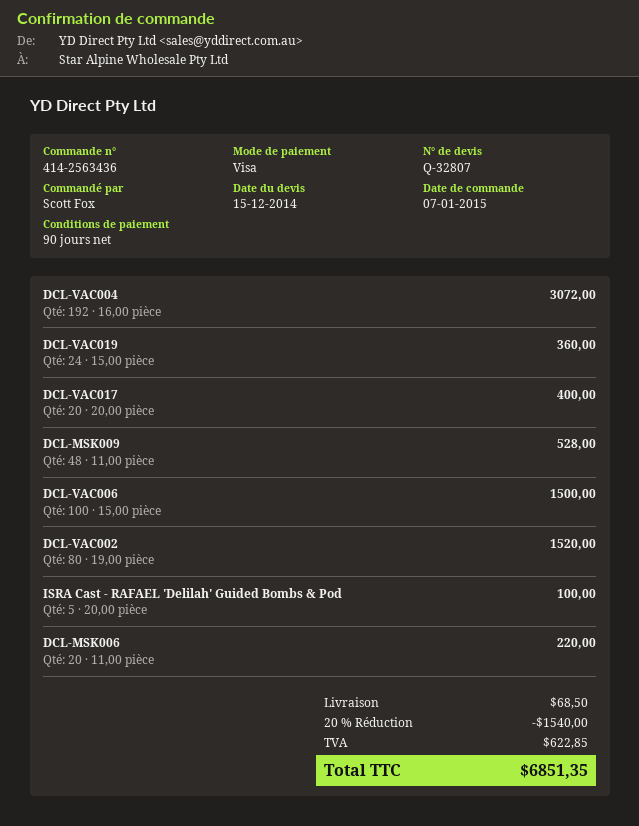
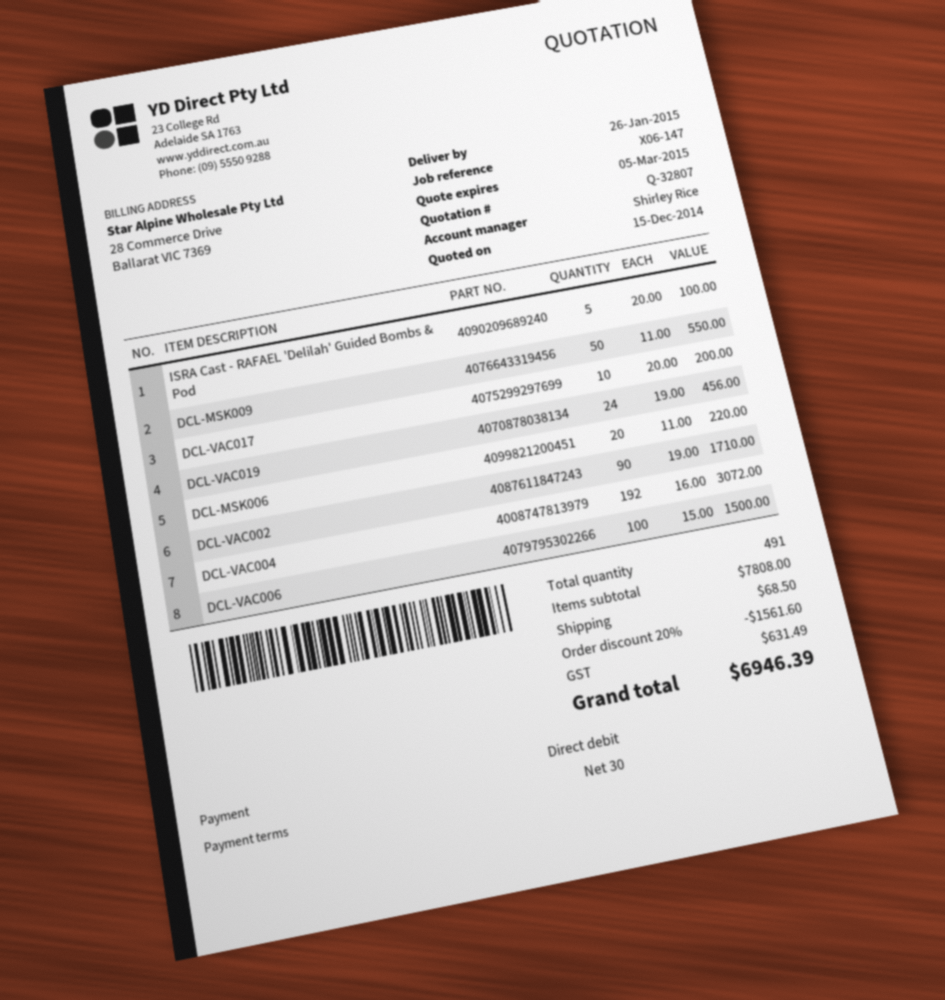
payment terms: 90 days -> 30 days
payment method: Visa -> direct debit
DCL-VAC019: 24 x 15.00 = 360.00 -> 24 x 19.00 = 456.00
DCL-VAC017: 20 x 20.00 = 400.00 -> 10 x 20.00 = 200.00
DCL-MSK009: 48 x 11.00 = 528.00 -> 50 x 11.00 = 550.00
DCL-VAC002: 80 x 19.00 = 1520.00 -> 90 x 19.00 = 1710.00
discount: 20% = 1540.00 -> 20% = 1561.60
tax: 622.85 -> 631.49
total: 6851.35 -> 6946.39

